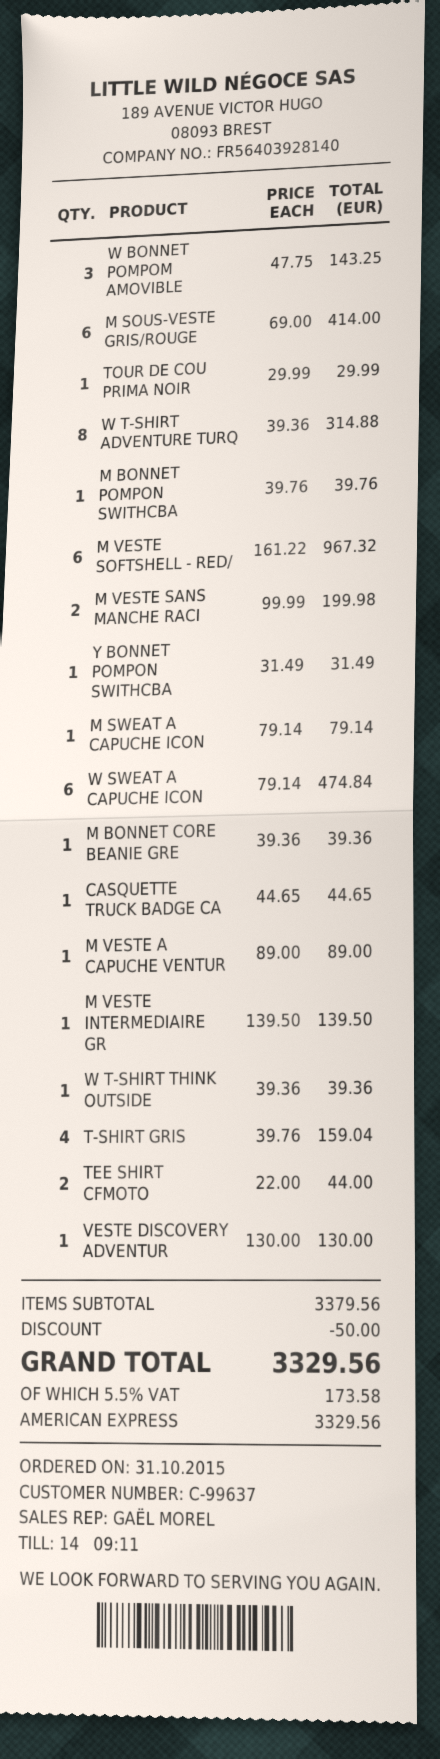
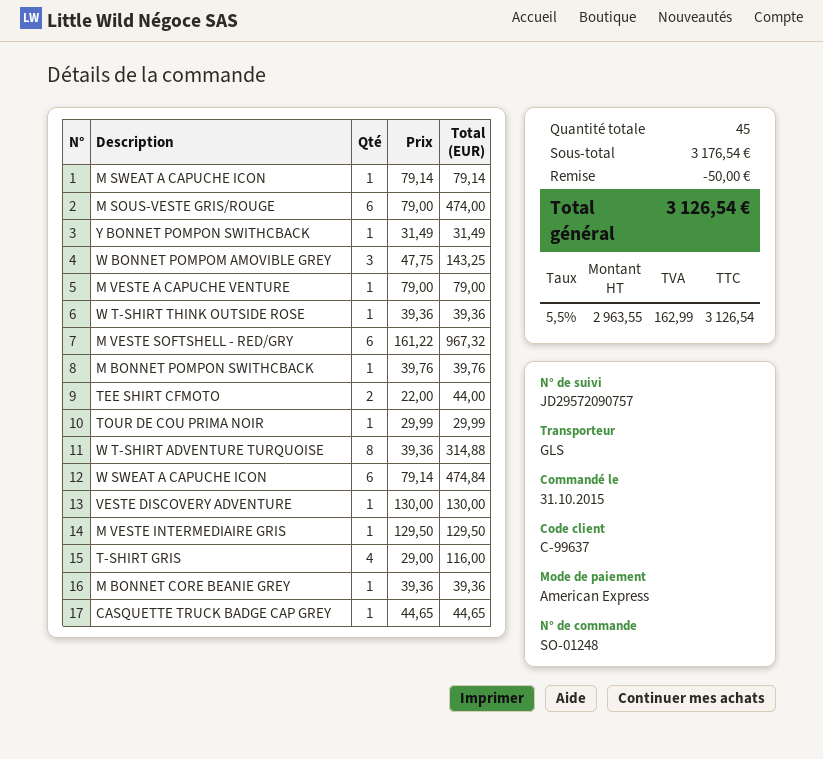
M SOUS-VESTE GRIS/ROUGE: 6 x 69.00 = 414.00 -> 6 x 79.00 = 474.00
M VESTE SANS MANCHE RACI: 2 x 99.99 = 199.98 -> none
M VESTE A CAPUCHE VENTUR: 1 x 89.00 = 89.00 -> 1 x 79.00 = 79.00
M VESTE INTERMEDIAIRE GR: 1 x 139.50 = 139.50 -> 1 x 129.50 = 129.50
T-SHIRT GRIS: 4 x 39.76 = 159.04 -> 4 x 29.00 = 116.00
subtotal: 3379.56 -> 3176.54
tax: 5.5% = 173.58 -> 5.5% = 162.99
total: 3329.56 -> 3126.54

